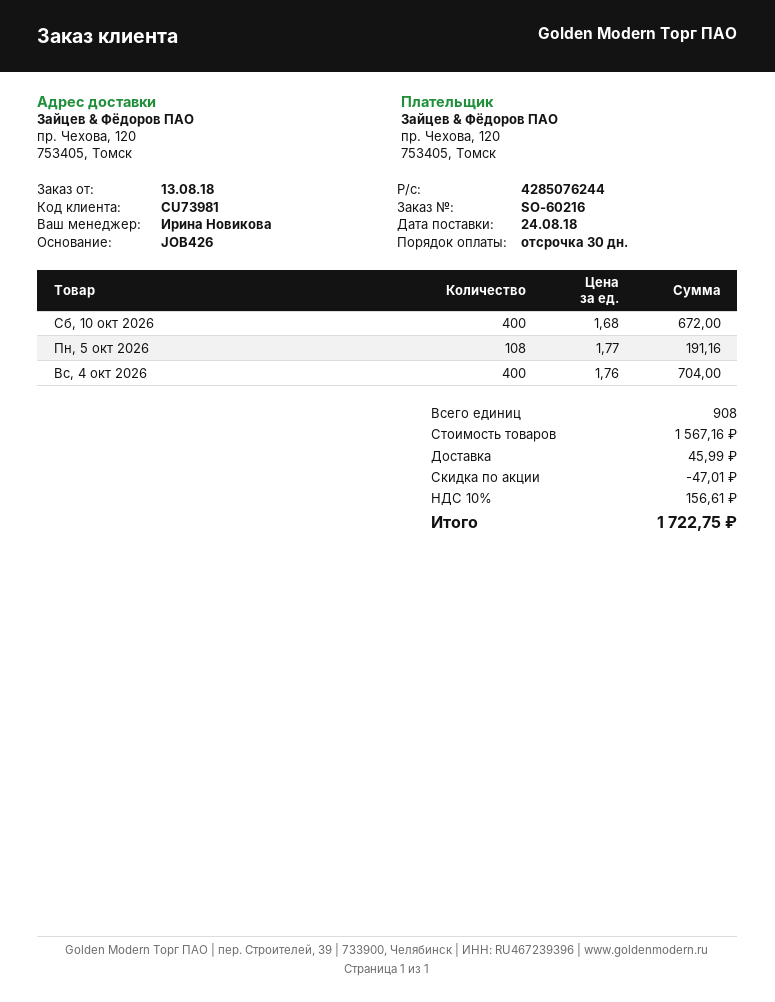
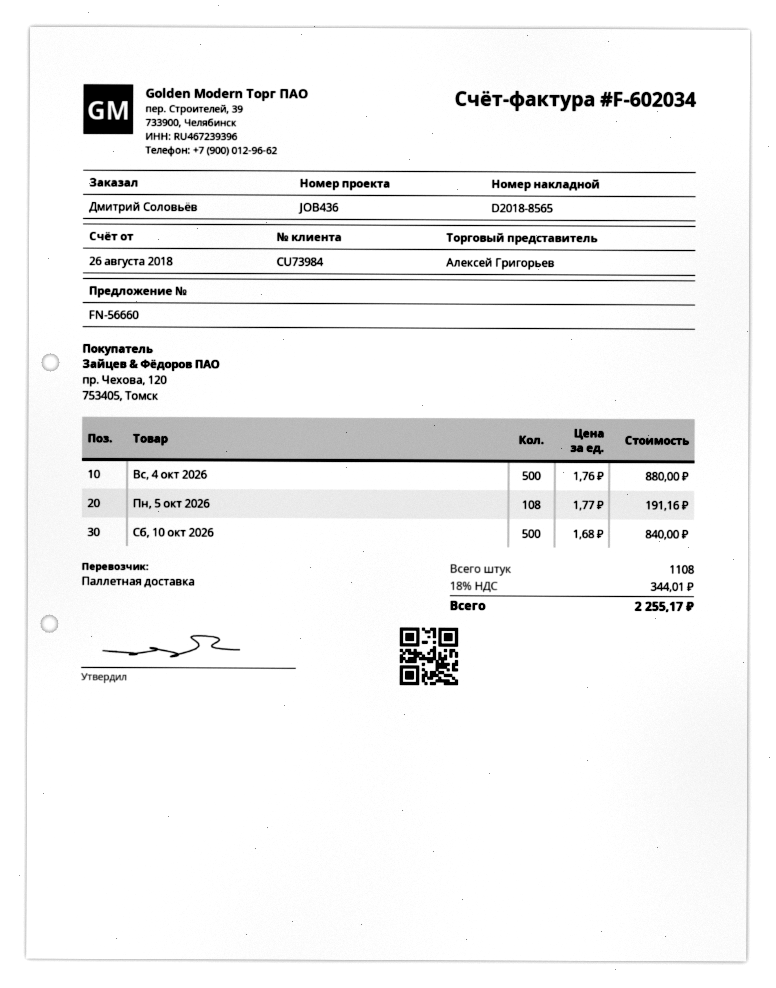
customer number: CU73981 -> CU73984
reference: JOB426 -> JOB436
sales rep: Ирина Новикова -> Алексей Григорьев
Сб, 10 окт 2026: 400 x 1.68 = 672.00 -> 500 x 1.68 = 840.00
Вс, 4 окт 2026: 400 x 1.76 = 704.00 -> 500 x 1.76 = 880.00
total quantity: 908 -> 1108
discount: 47.01 -> none
shipping: 45.99 -> none
tax: 10% = 156.61 -> 18% = 344.01
total: 1722.75 -> 2255.17

